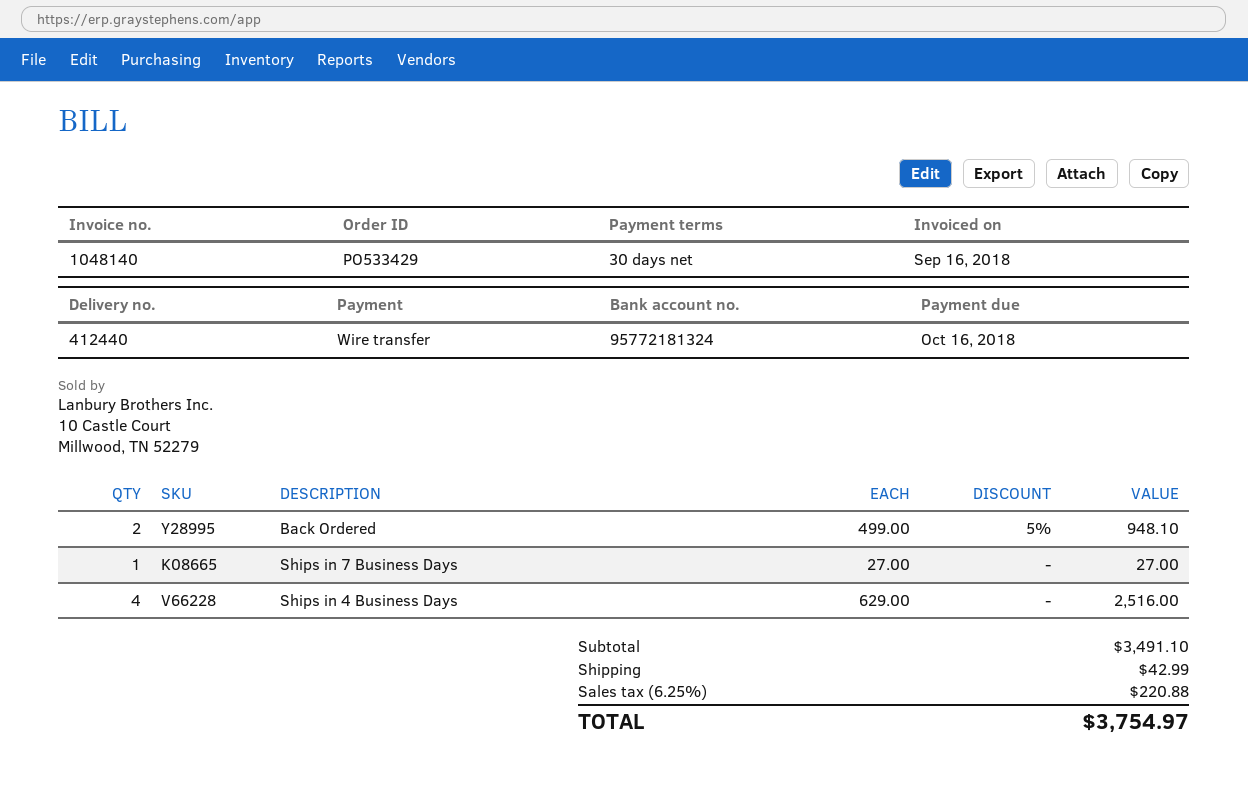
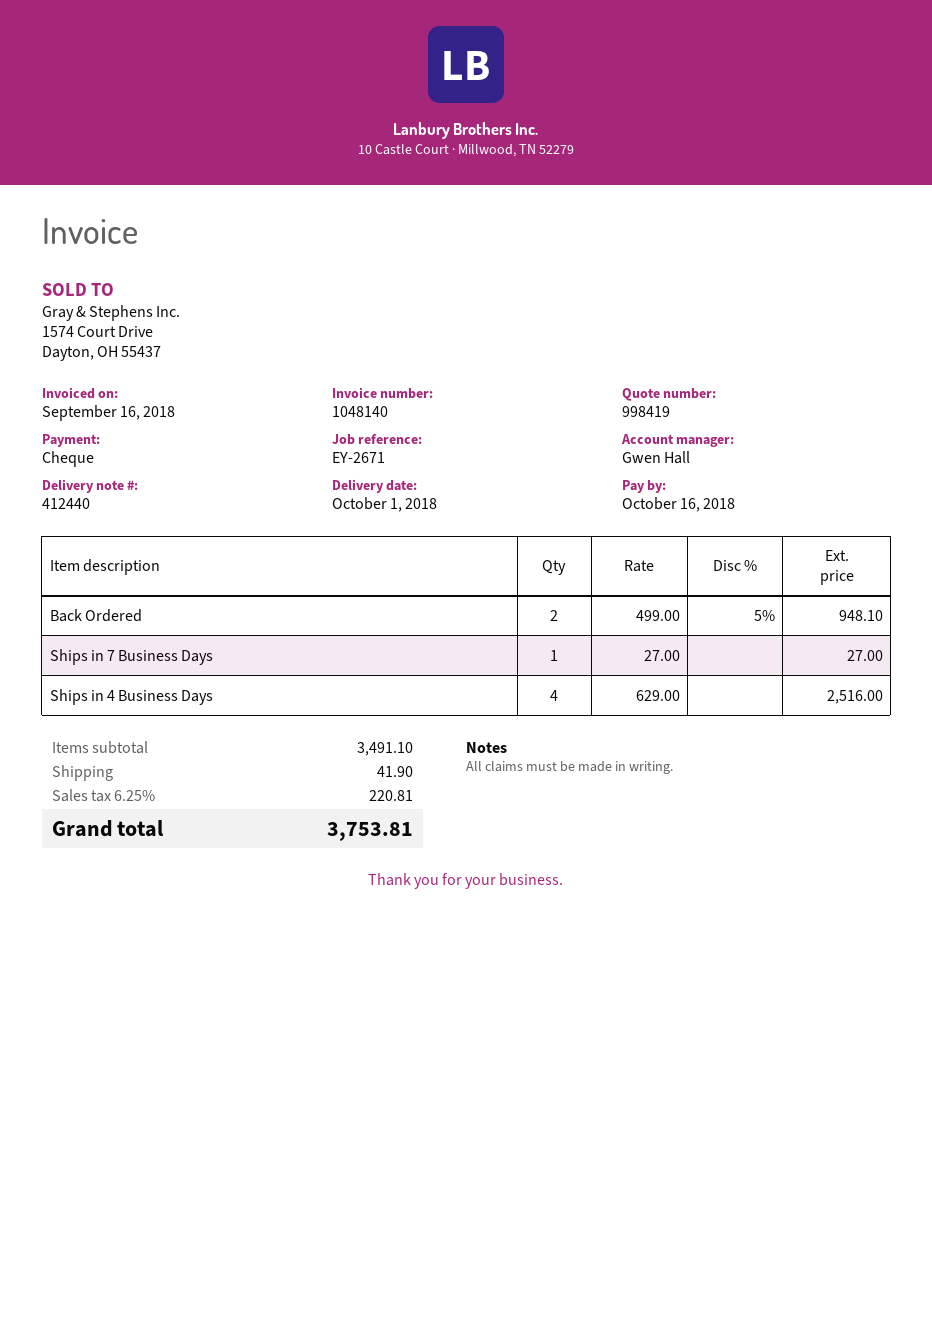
payment method: bank transfer -> cheque
shipping: 42.99 -> 41.90
tax: 6.25% = 220.88 -> 6.25% = 220.81
total: 3754.97 -> 3753.81

